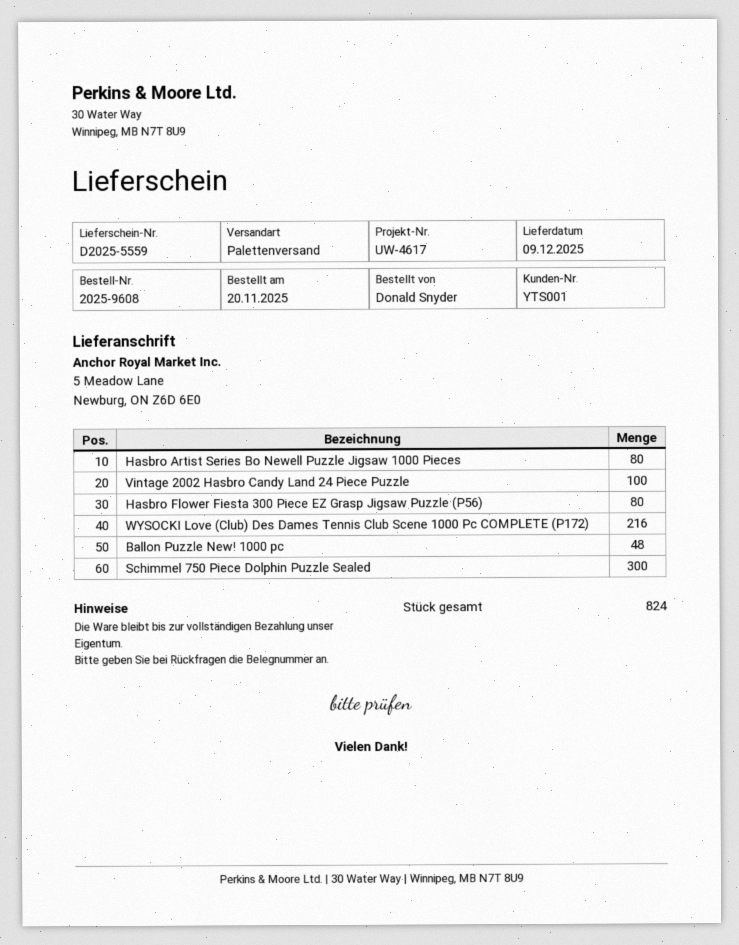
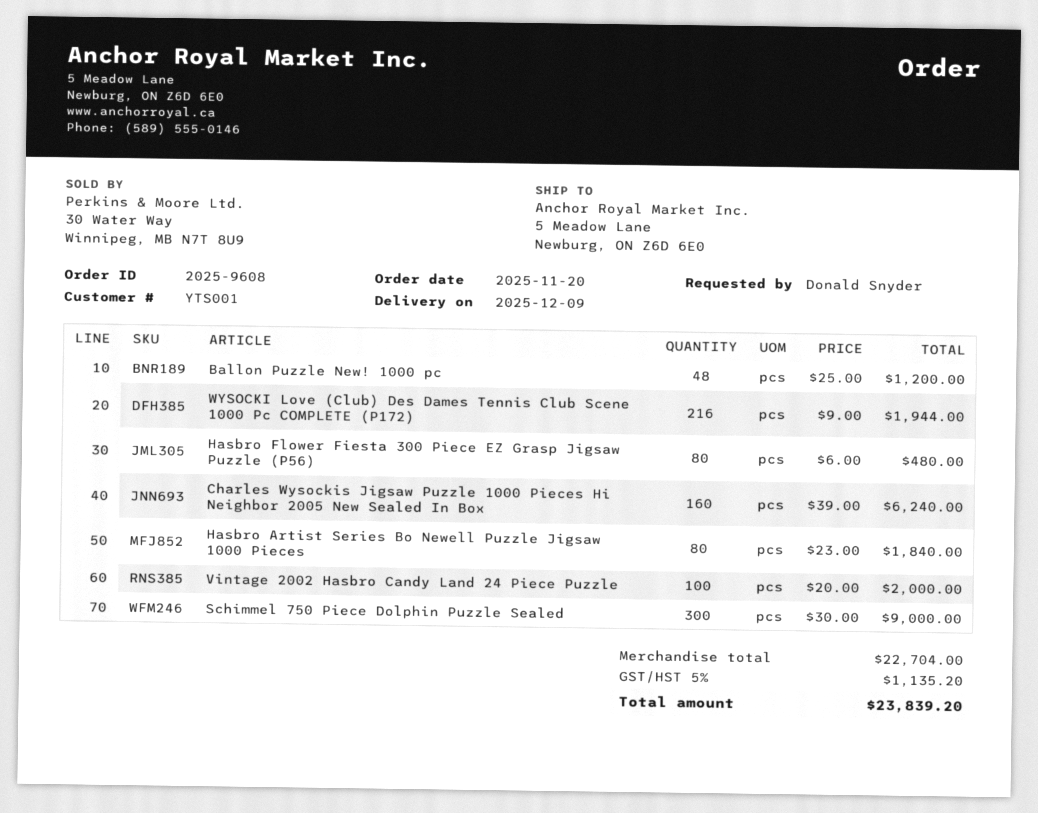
Charles Wysockis Jigsaw Puzzle 1000 Pieces Hi Neighbor 2005 New Sealed In Box: none -> 160

